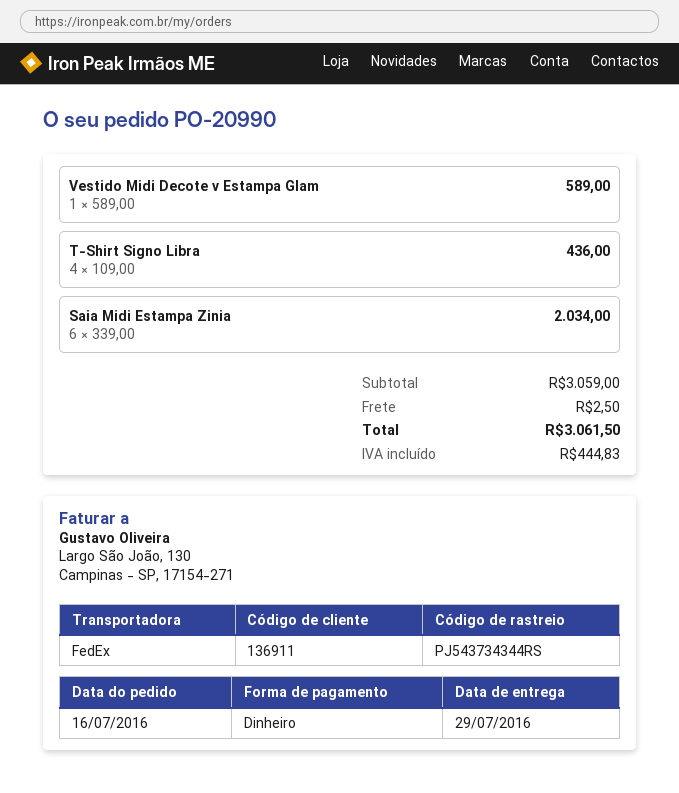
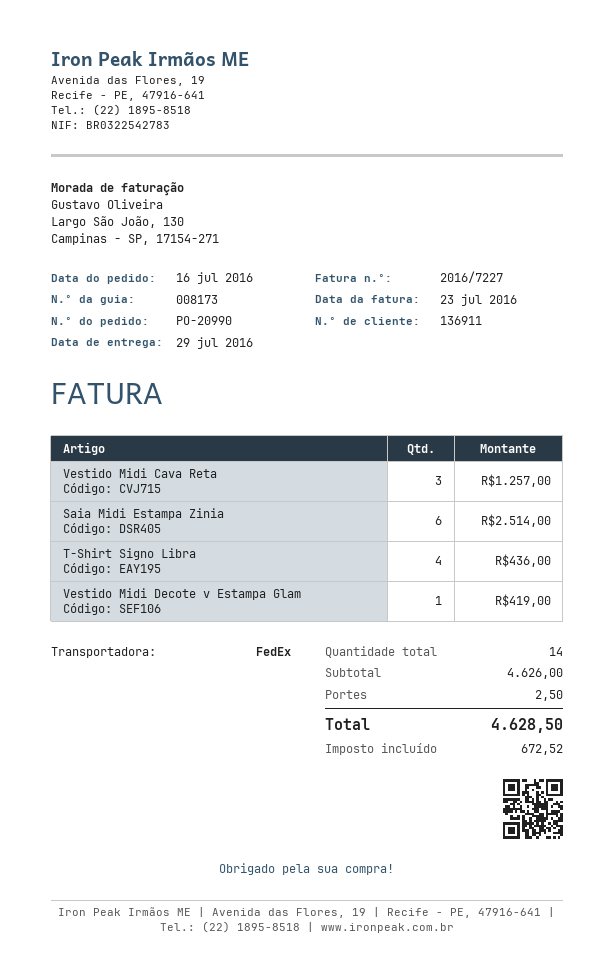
Vestido Midi Decote v Estampa Glam: 1 for 589.00 -> 1 for 419.00
Saia Midi Estampa Zinia: 6 for 2034.00 -> 6 for 2514.00
Vestido Midi Cava Reta: none -> 3 for 1257.00
subtotal: 3059.00 -> 4626.00
tax: 444.83 -> 672.52
total: 3061.50 -> 4628.50

